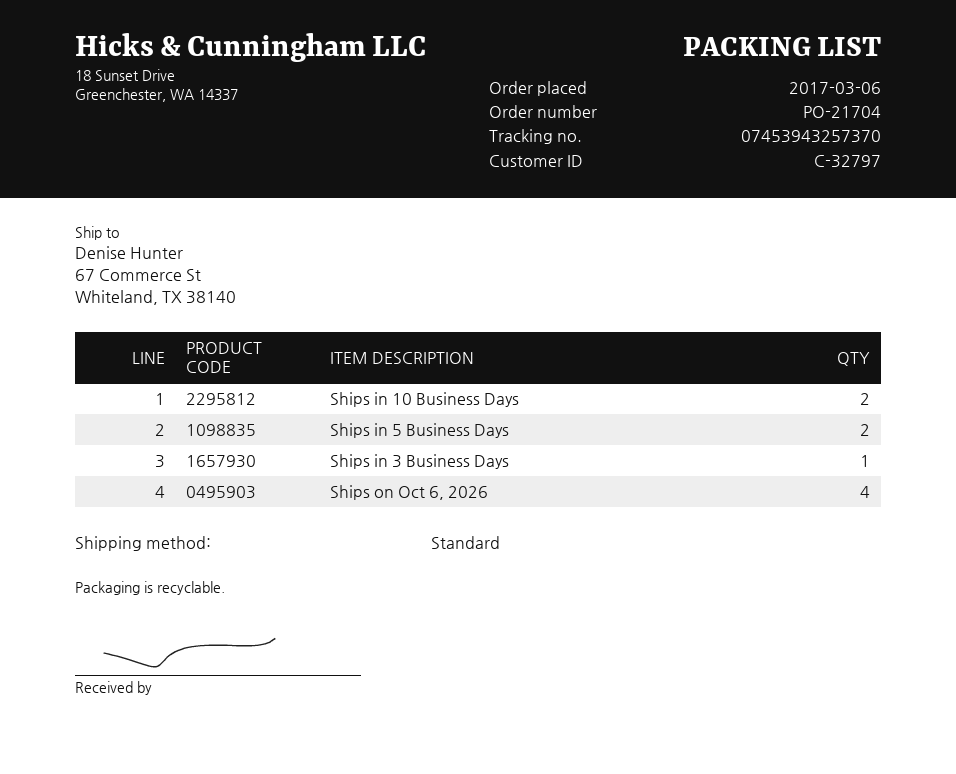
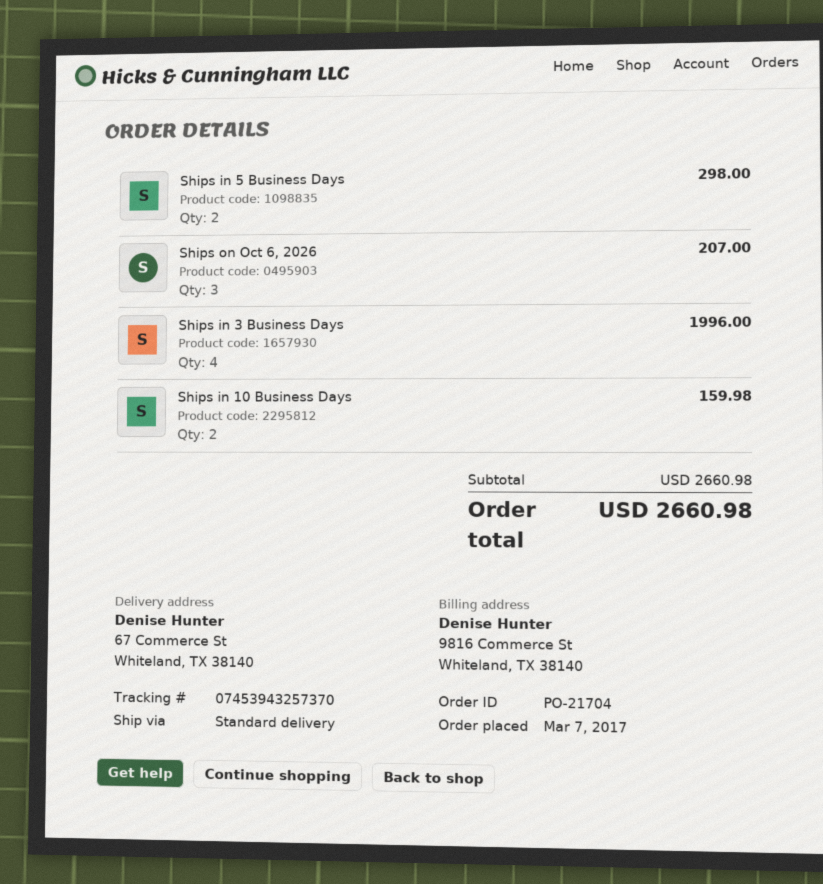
order date: 2017-03-06 -> 2017-03-07
Ships in 3 Business Days: 1 -> 4
Ships on Oct 6, 2026: 4 -> 3

